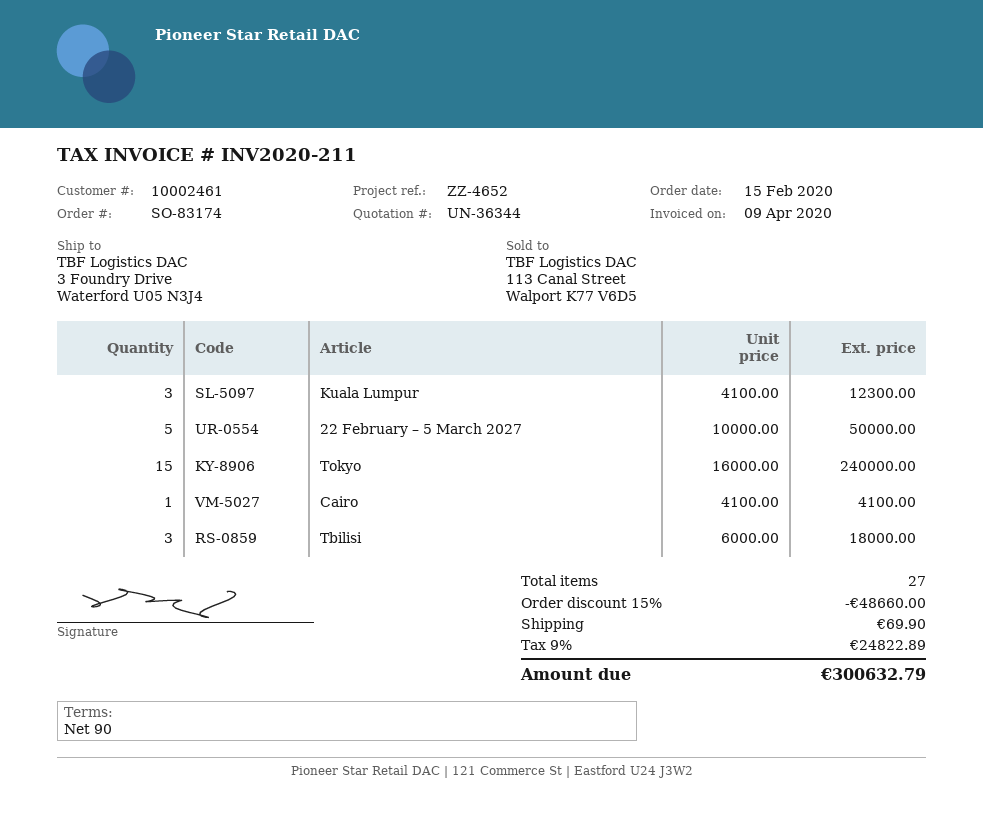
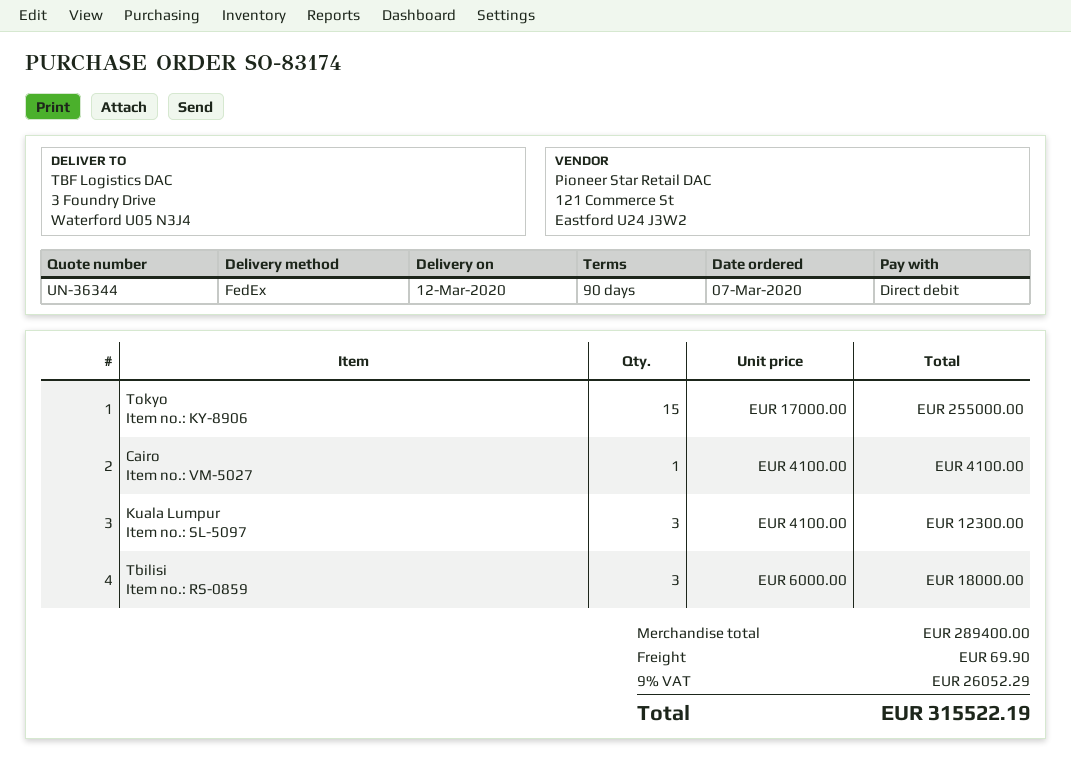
order date: 2020-02-15 -> 2020-03-07
22 February – 5 March 2027: 5 x 10000.00 = 50000.00 -> none
Tokyo: 15 x 16000.00 = 240000.00 -> 15 x 17000.00 = 255000.00
discount: 15% = 48660.00 -> none
tax: 9% = 24822.89 -> 9% = 26052.29
total: 300632.79 -> 315522.19

